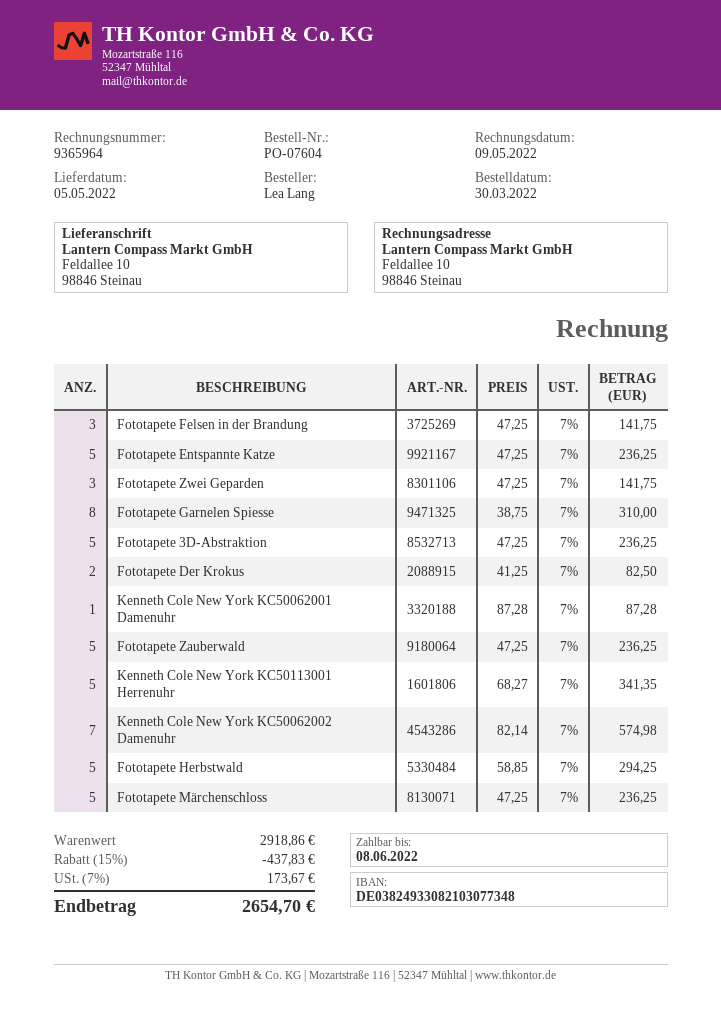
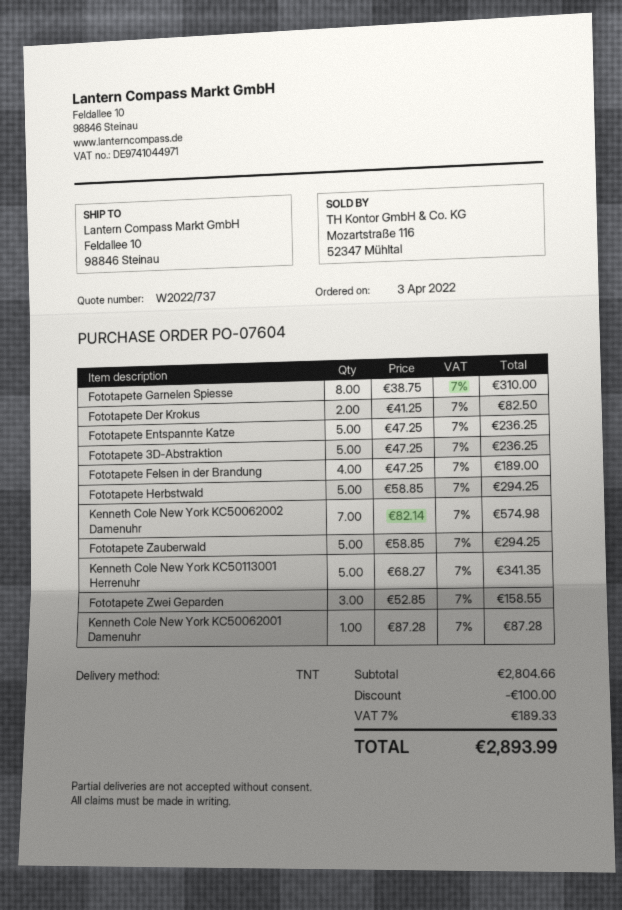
order date: 2022-03-30 -> 2022-04-03
Fototapete Felsen in der Brandung: 3 x 47.25 = 141.75 -> 4 x 47.25 = 189.00
Fototapete Zwei Geparden: 3 x 47.25 = 141.75 -> 3 x 52.85 = 158.55
Fototapete Zauberwald: 5 x 47.25 = 236.25 -> 5 x 58.85 = 294.25
Fototapete Märchenschloss: 5 x 47.25 = 236.25 -> none
subtotal: 2918.86 -> 2804.66
discount: 437.83 -> 100.00
tax: 7% = 173.67 -> 7% = 189.33
total: 2654.70 -> 2893.99

